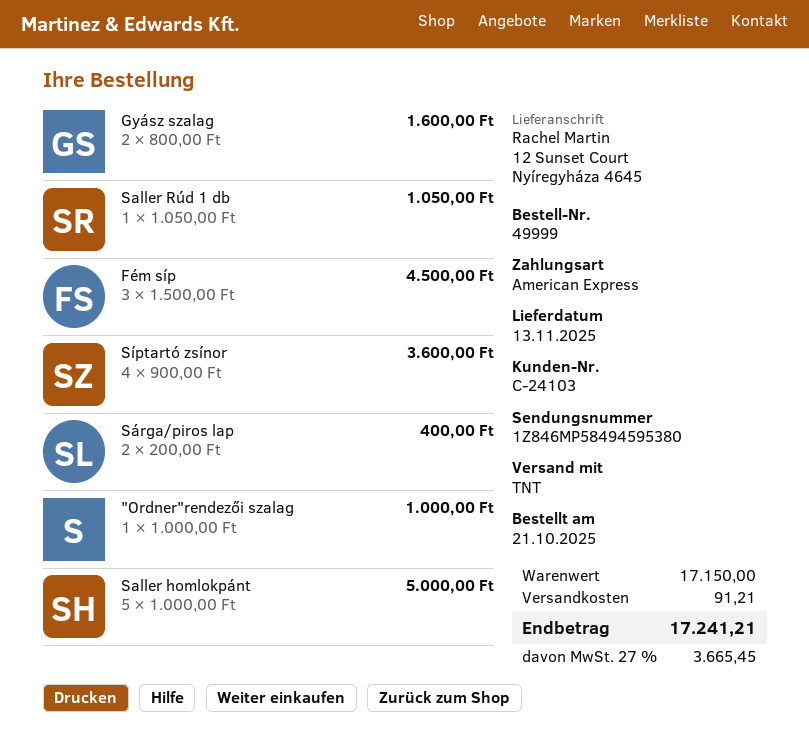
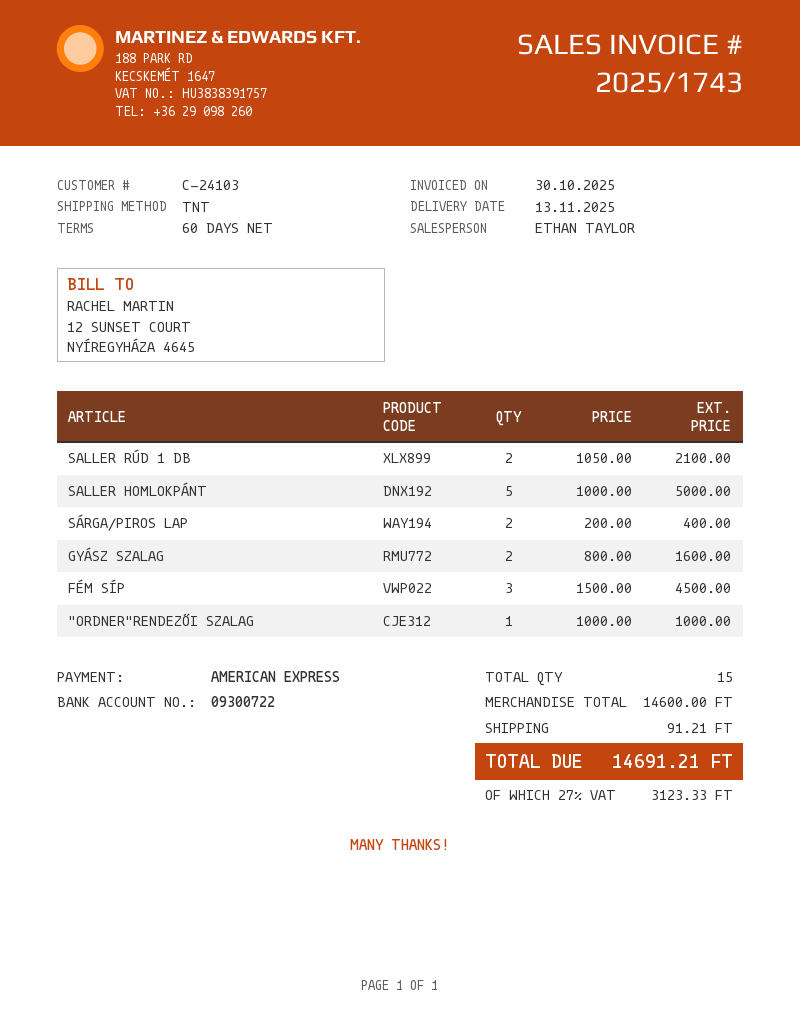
Saller Rúd 1 db: 1 x 1050.00 = 1050.00 -> 2 x 1050.00 = 2100.00
Síptartó zsínor: 4 x 900.00 = 3600.00 -> none
subtotal: 17150.00 -> 14600.00
tax: 27% = 3665.45 -> 27% = 3123.33
total: 17241.21 -> 14691.21

